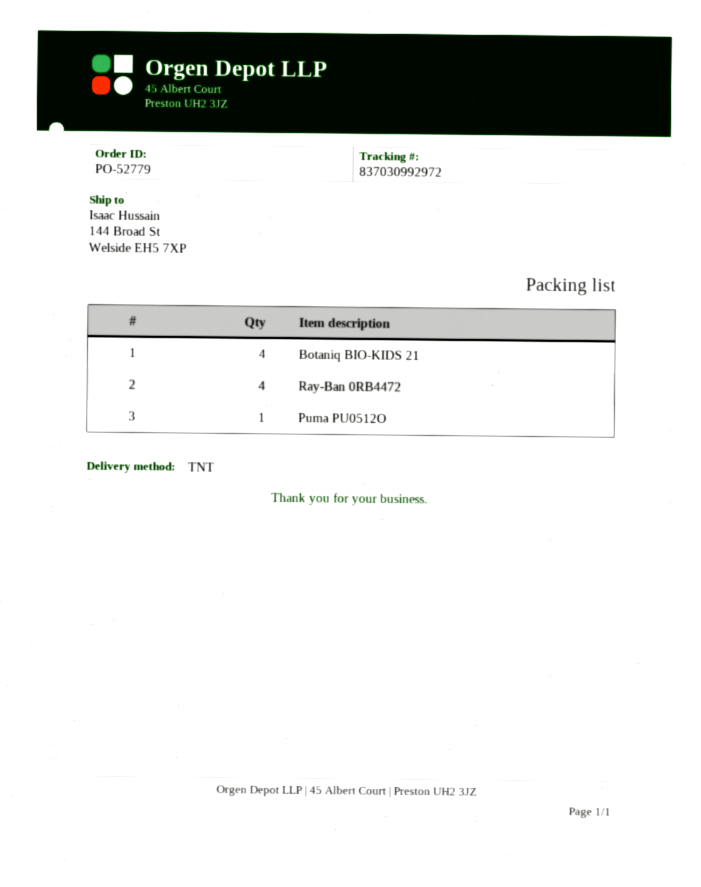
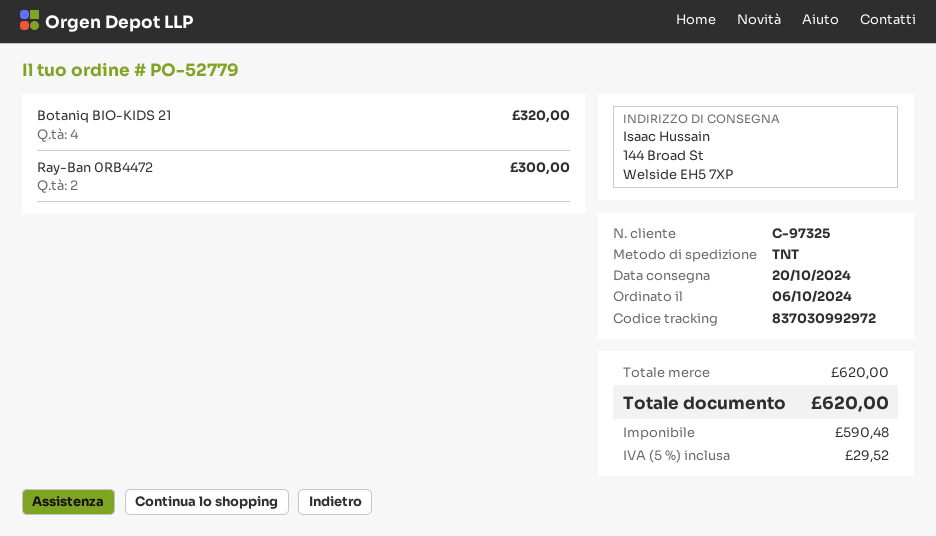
Ray-Ban 0RB4472: 4 -> 2
Puma PU0512O: 1 -> none

